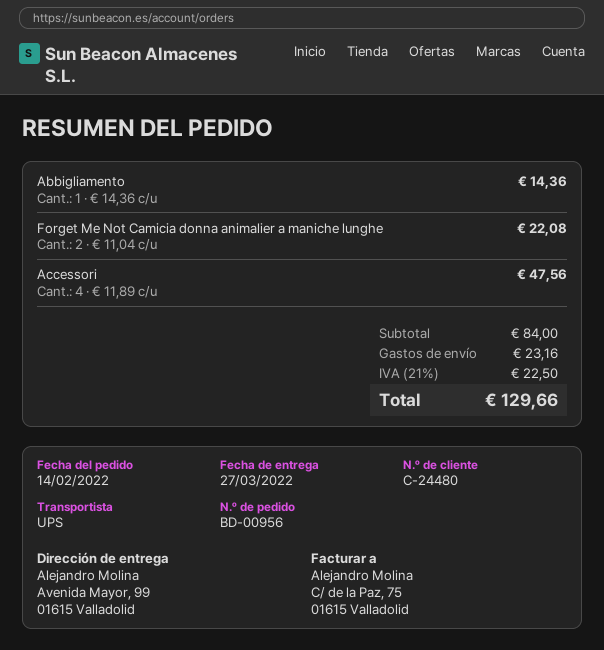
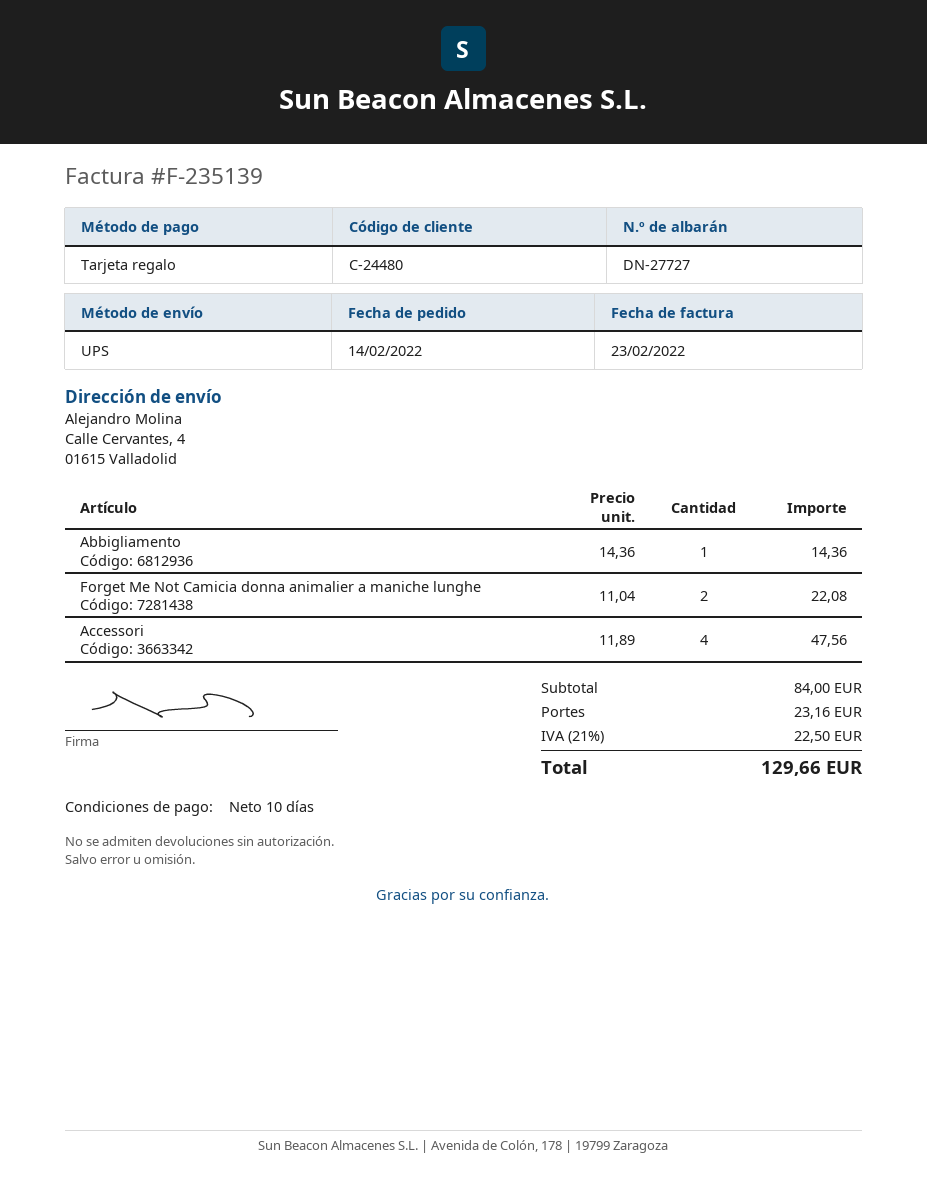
ship to: Avenida Mayor, 99, 01615 Valladolid -> Calle Cervantes, 4, 01615 Valladolid

